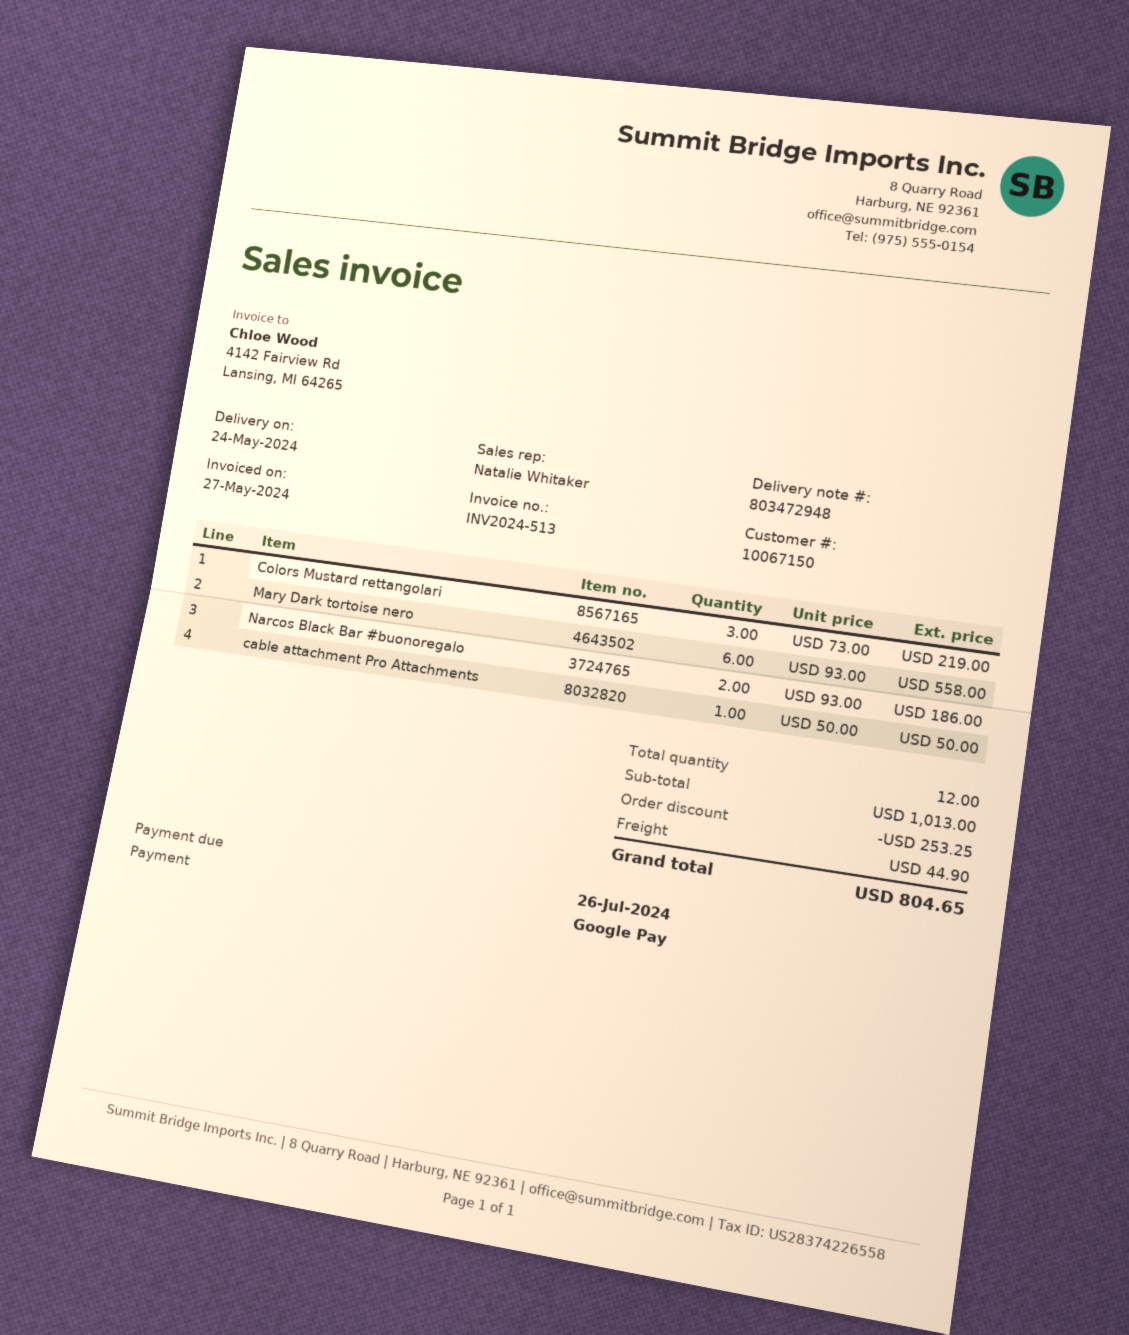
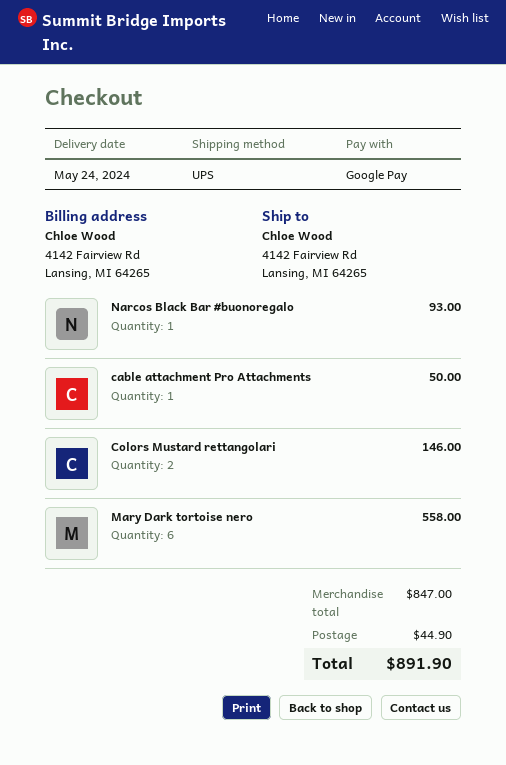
Colors Mustard rettangolari: 3 for 219.00 -> 2 for 146.00
Narcos Black Bar #buonoregalo: 2 for 186.00 -> 1 for 93.00
subtotal: 1013.00 -> 847.00
discount: 253.25 -> none
total: 804.65 -> 891.90

